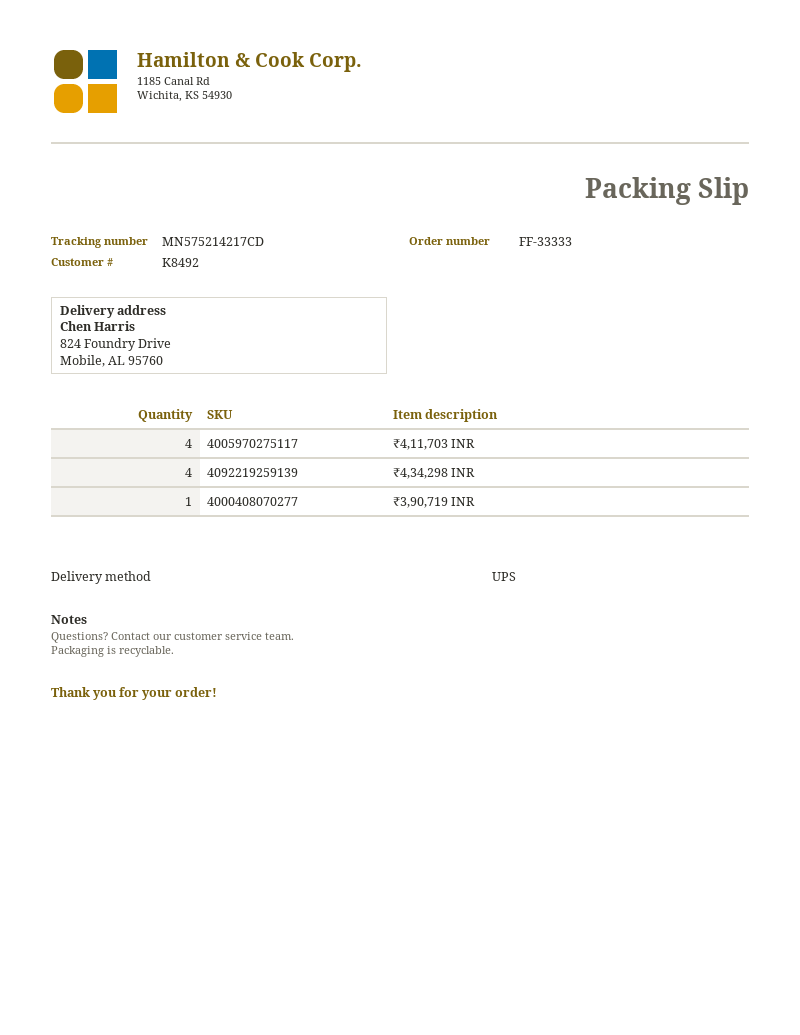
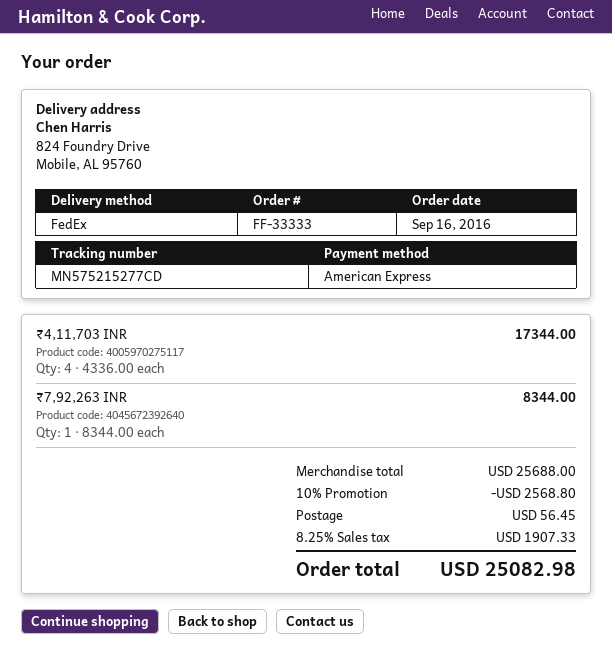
shipping method: UPS -> FedEx
tracking number: MN575214217CD -> MN575215277CD
₹4,34,298 INR: 4 -> none
₹3,90,719 INR: 1 -> none
₹7,92,263 INR: none -> 1

